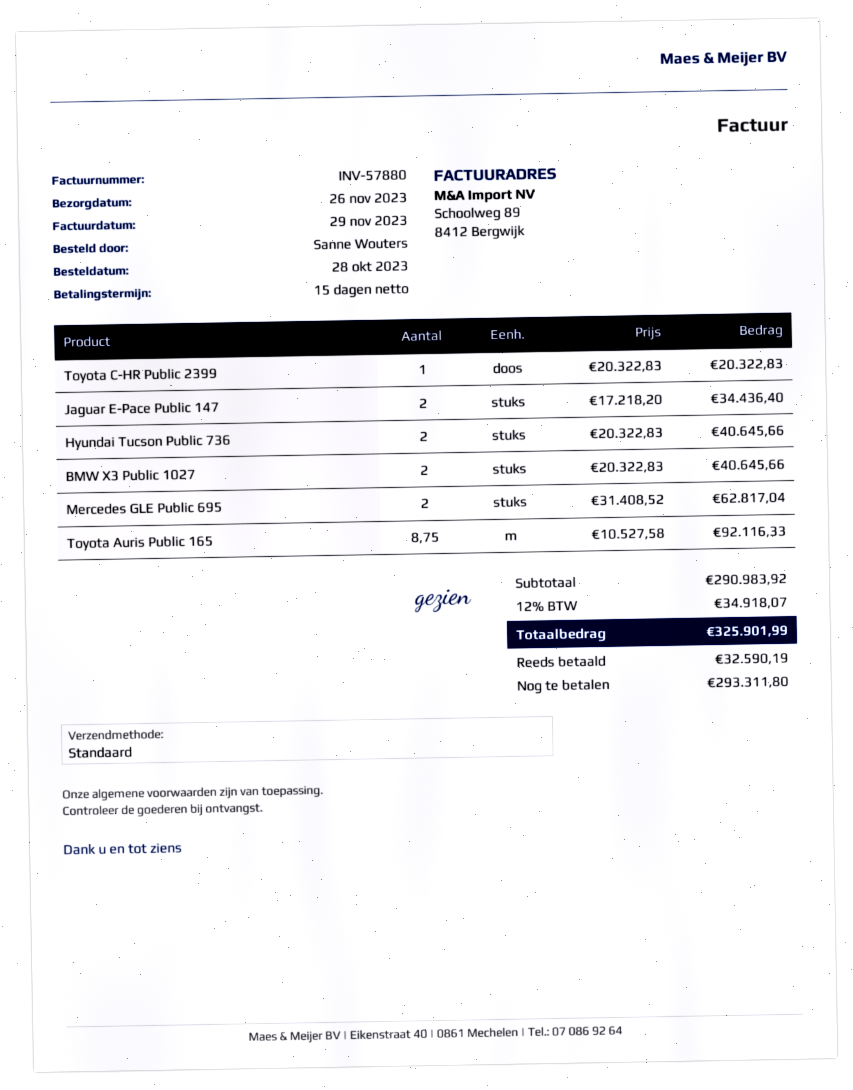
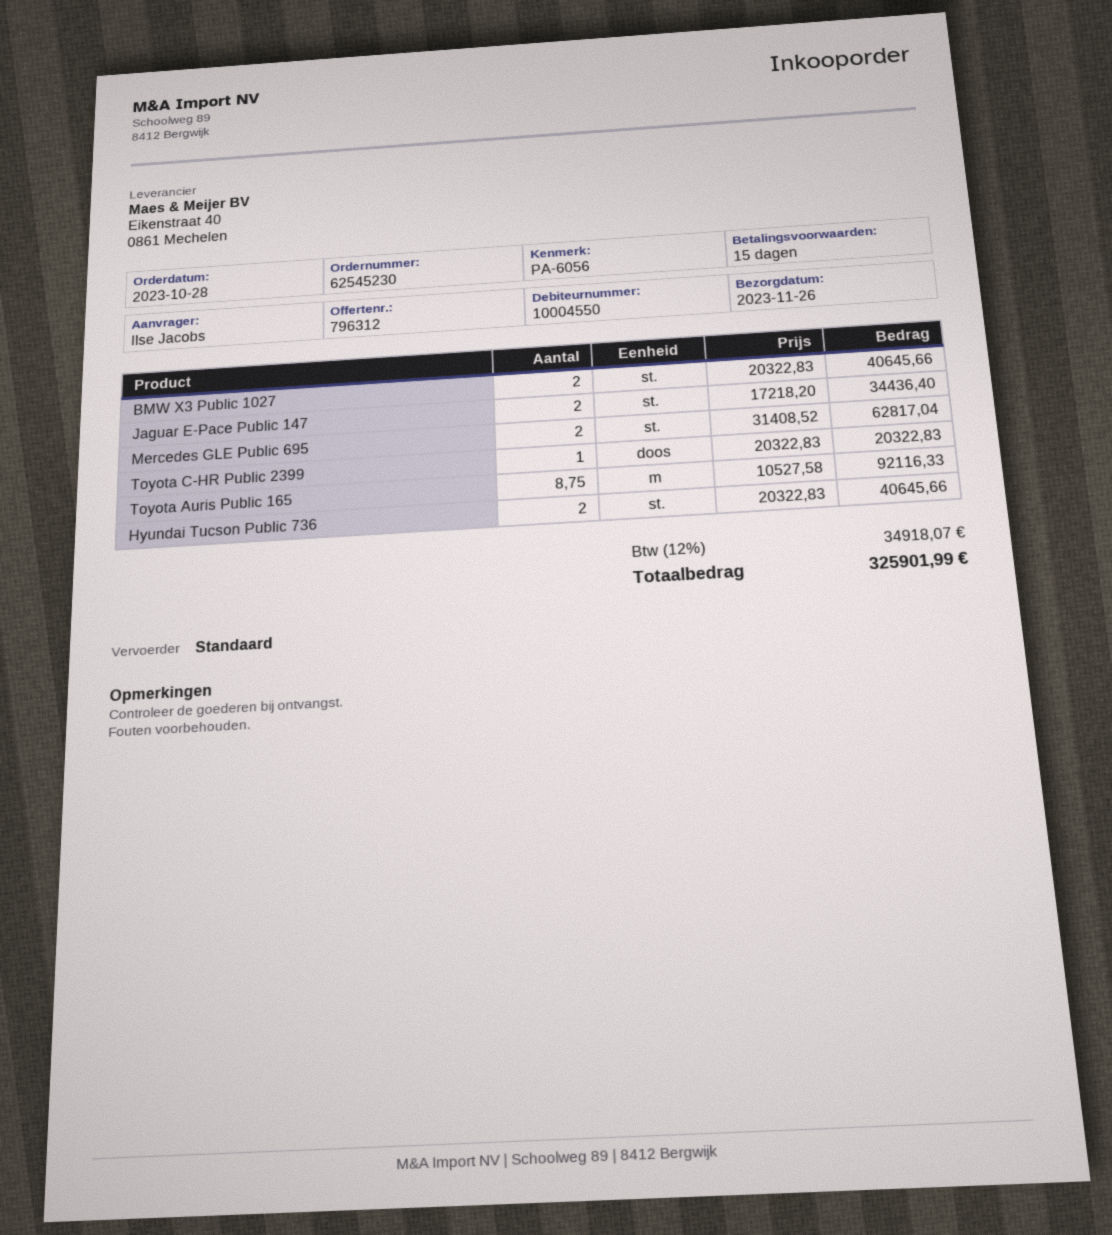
ordered by: Sanne Wouters -> Ilse Jacobs

